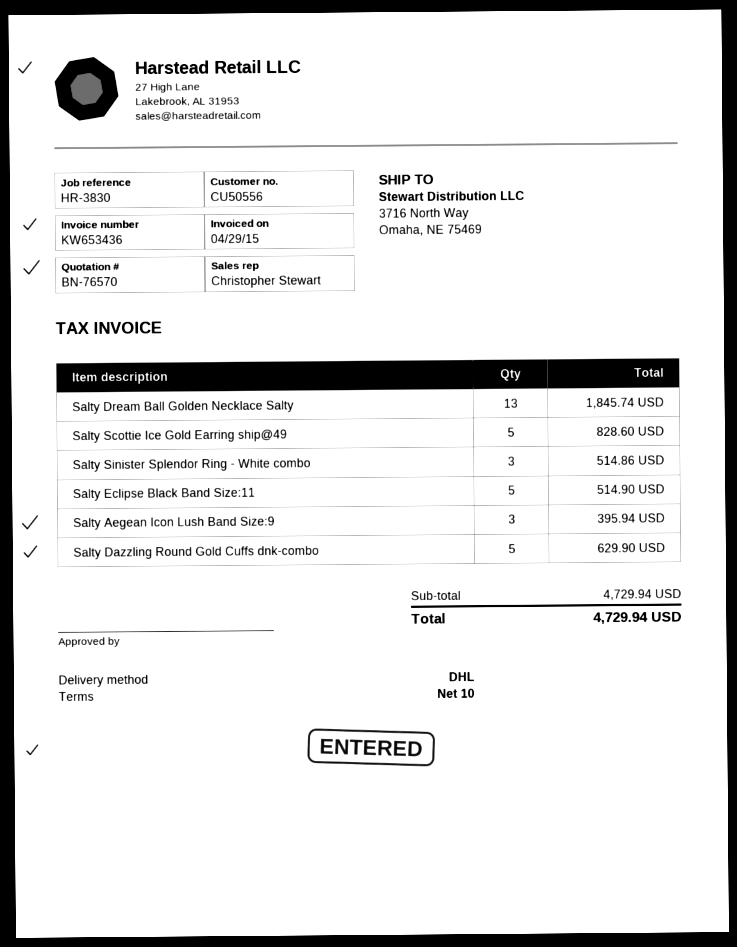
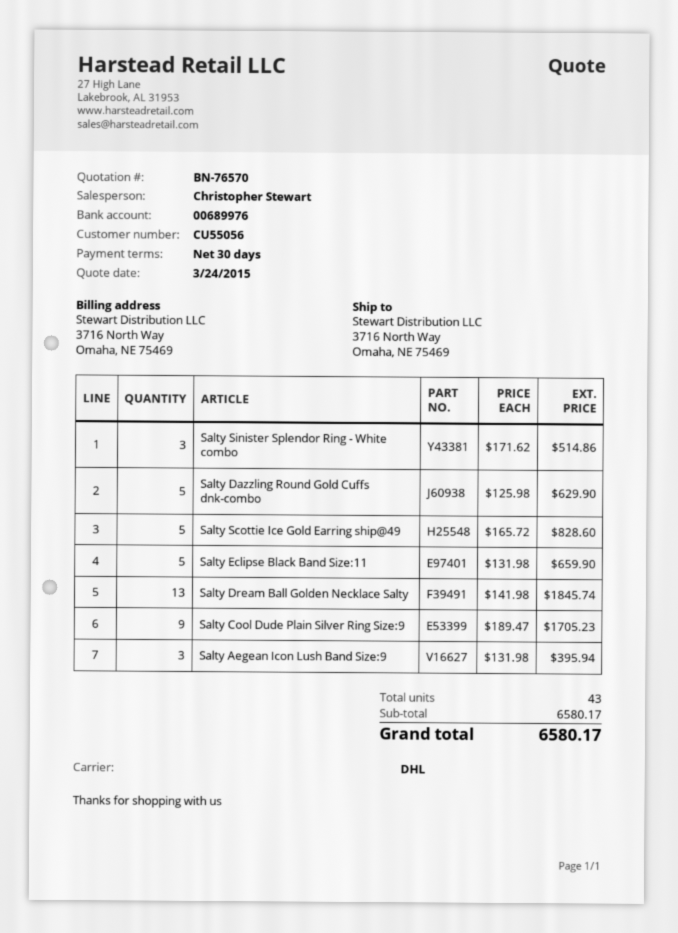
payment terms: 10 days -> 30 days
customer number: CU50556 -> CU55056
Salty Eclipse Black Band Size:11: 5 for 514.90 -> 5 for 659.90
Salty Cool Dude Plain Silver Ring Size:9: none -> 9 for 1705.23
subtotal: 4729.94 -> 6580.17
total: 4729.94 -> 6580.17

